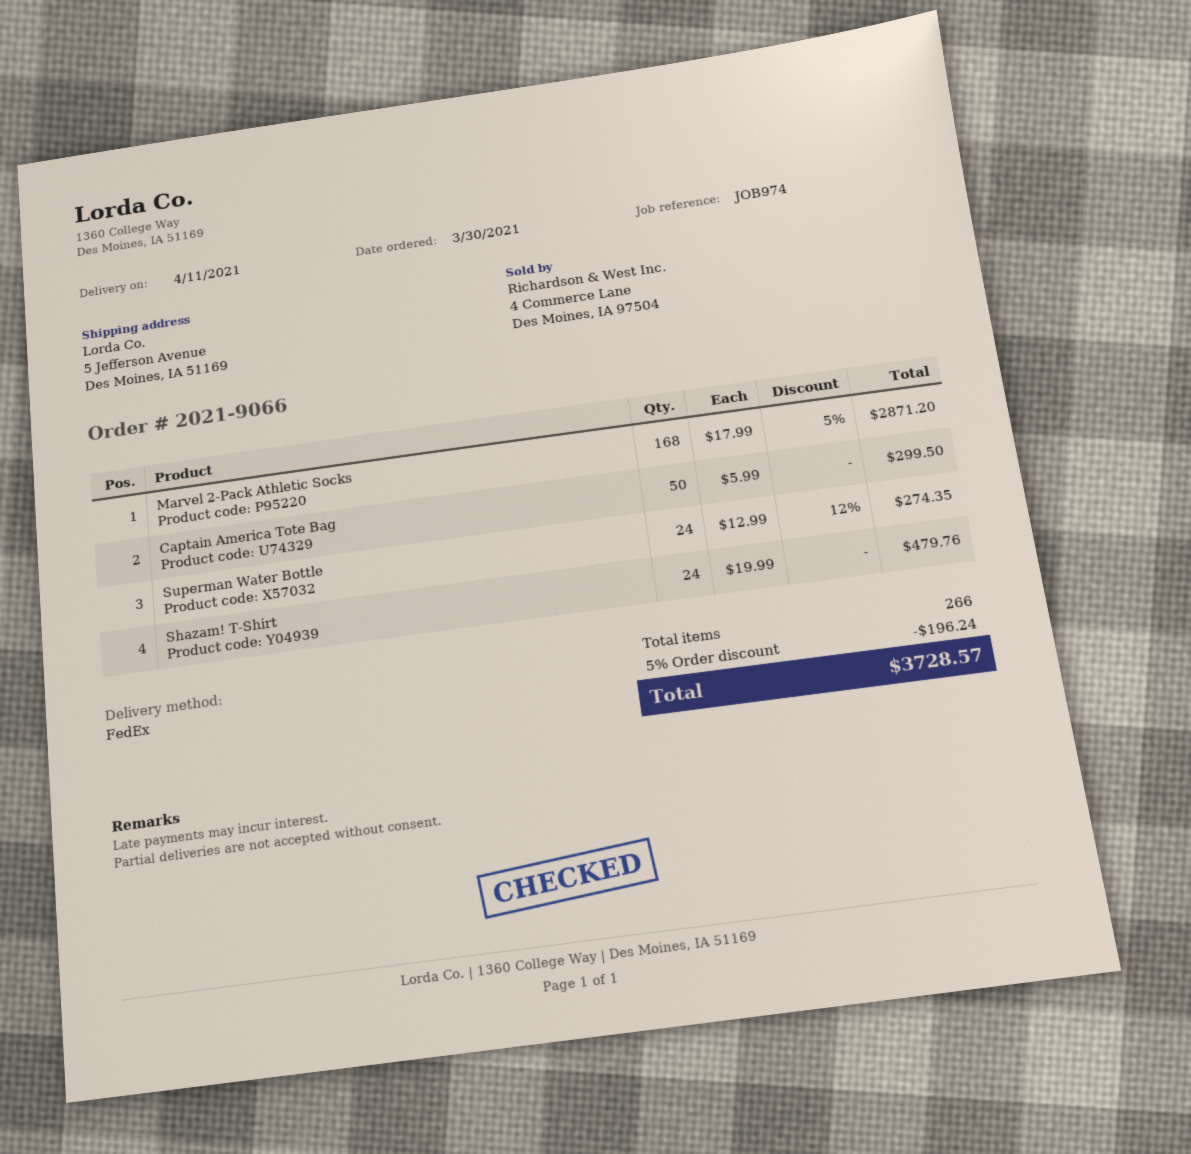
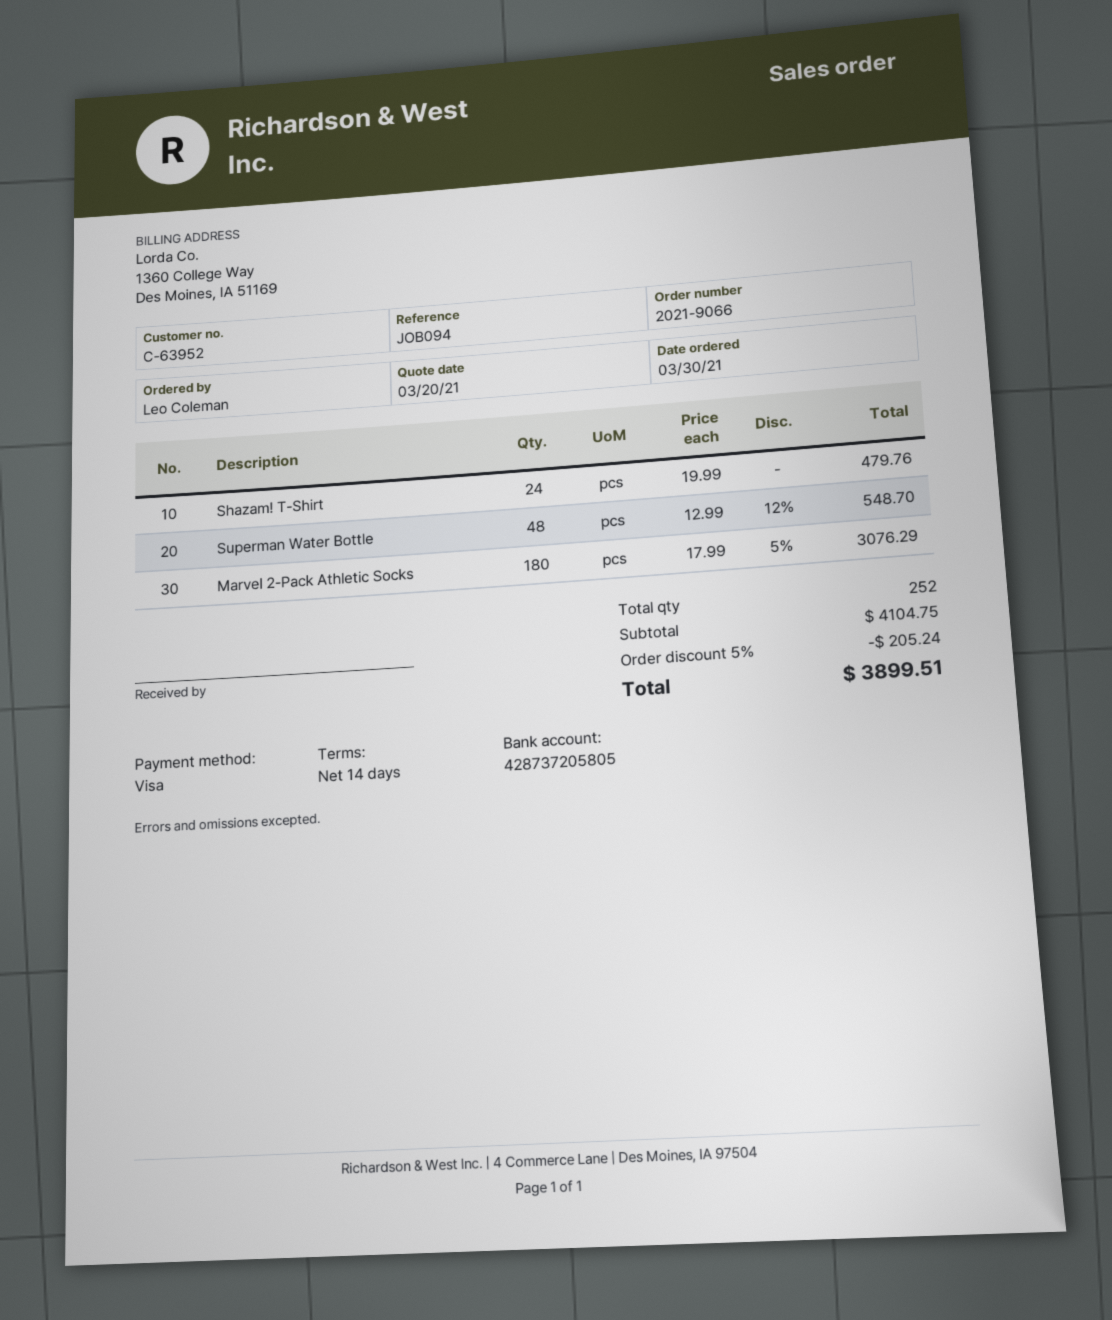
reference: JOB974 -> JOB094
Marvel 2-Pack Athletic Socks: 168 x 17.99 - 5% = 2871.20 -> 180 x 17.99 - 5% = 3076.29
Captain America Tote Bag: 50 x 5.99 = 299.50 -> none
Superman Water Bottle: 24 x 12.99 - 12% = 274.35 -> 48 x 12.99 - 12% = 548.70
total quantity: 266 -> 252
discount: 5% = 196.24 -> 5% = 205.24
total: 3728.57 -> 3899.51

